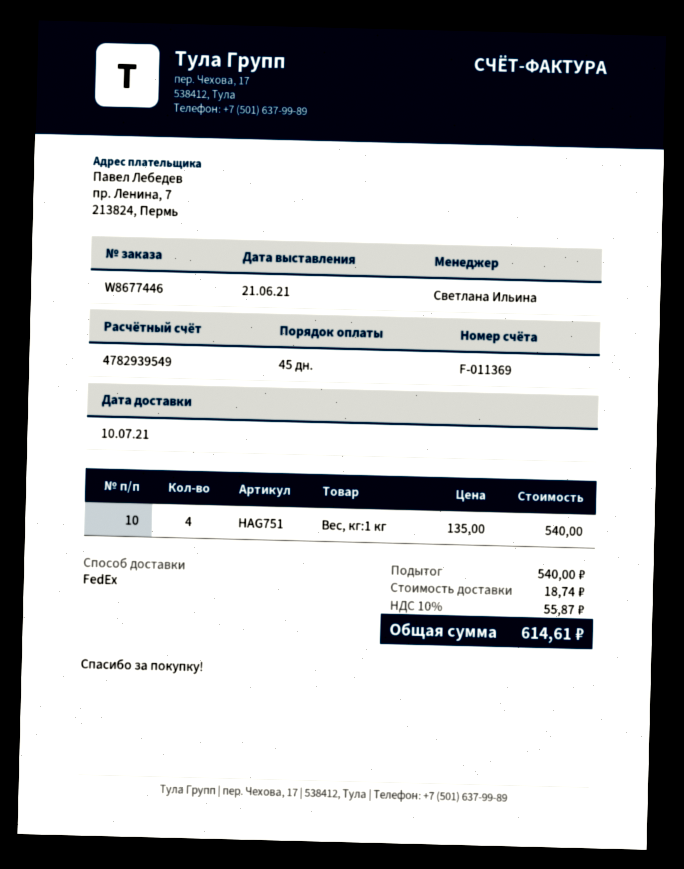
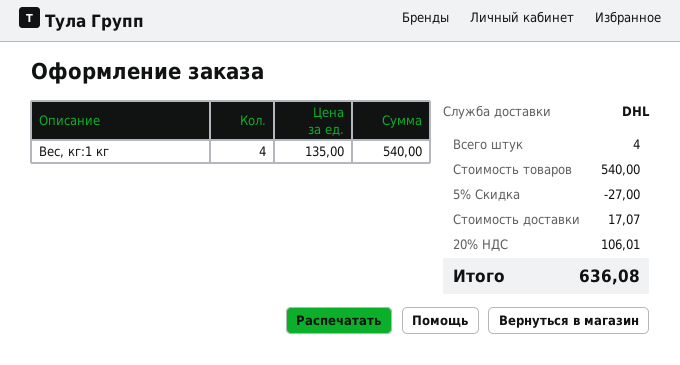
shipping method: FedEx -> DHL
discount: none -> 5% = 27.00
shipping: 18.74 -> 17.07
tax: 10% = 55.87 -> 20% = 106.01
total: 614.61 -> 636.08

